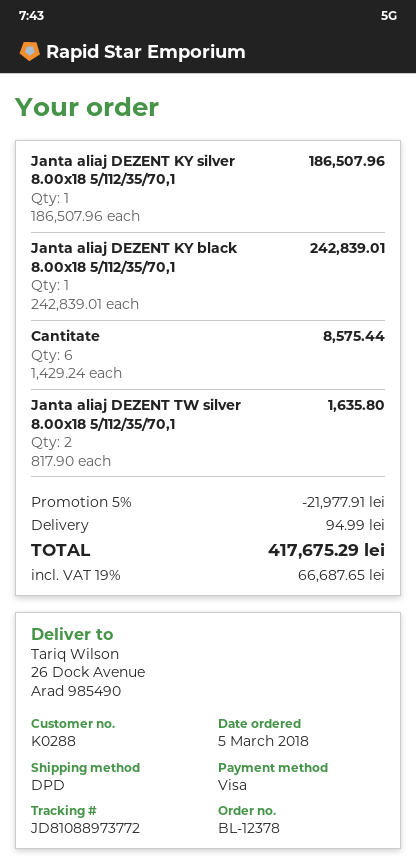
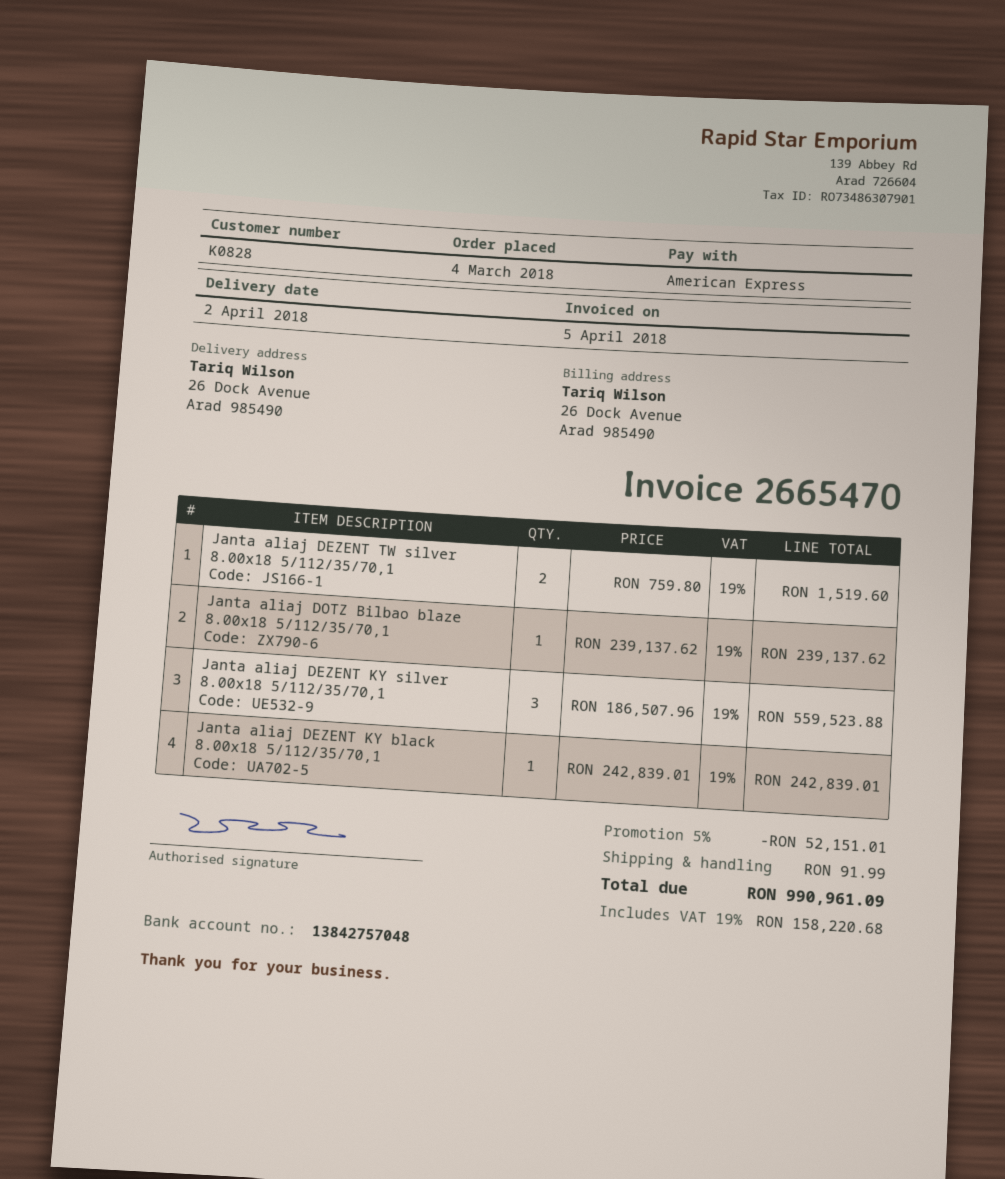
order date: 2018-03-05 -> 2018-03-04
customer number: K0288 -> K0828
payment method: Visa -> American Express
Janta aliaj DEZENT KY silver 8.00x18 5/112/35/70,1: 1 x 186507.96 = 186507.96 -> 3 x 186507.96 = 559523.88
Cantitate: 6 x 1429.24 = 8575.44 -> none
Janta aliaj DEZENT TW silver 8.00x18 5/112/35/70,1: 2 x 817.90 = 1635.80 -> 2 x 759.80 = 1519.60
Janta aliaj DOTZ Bilbao blaze 8.00x18 5/112/35/70,1: none -> 1 x 239137.62 = 239137.62
discount: 5% = 21977.91 -> 5% = 52151.01
shipping: 94.99 -> 91.99
tax: 19% = 66687.65 -> 19% = 158220.68
total: 417675.29 -> 990961.09

